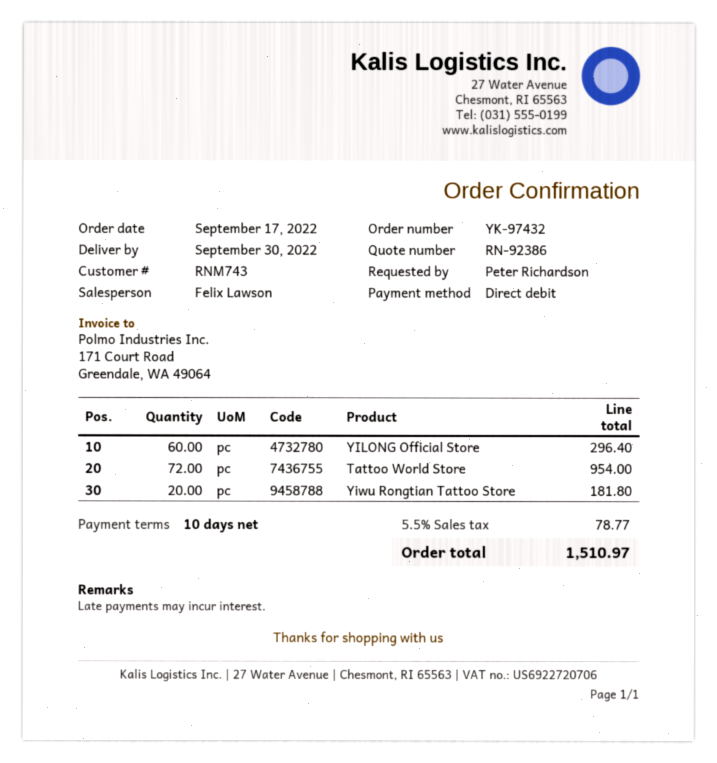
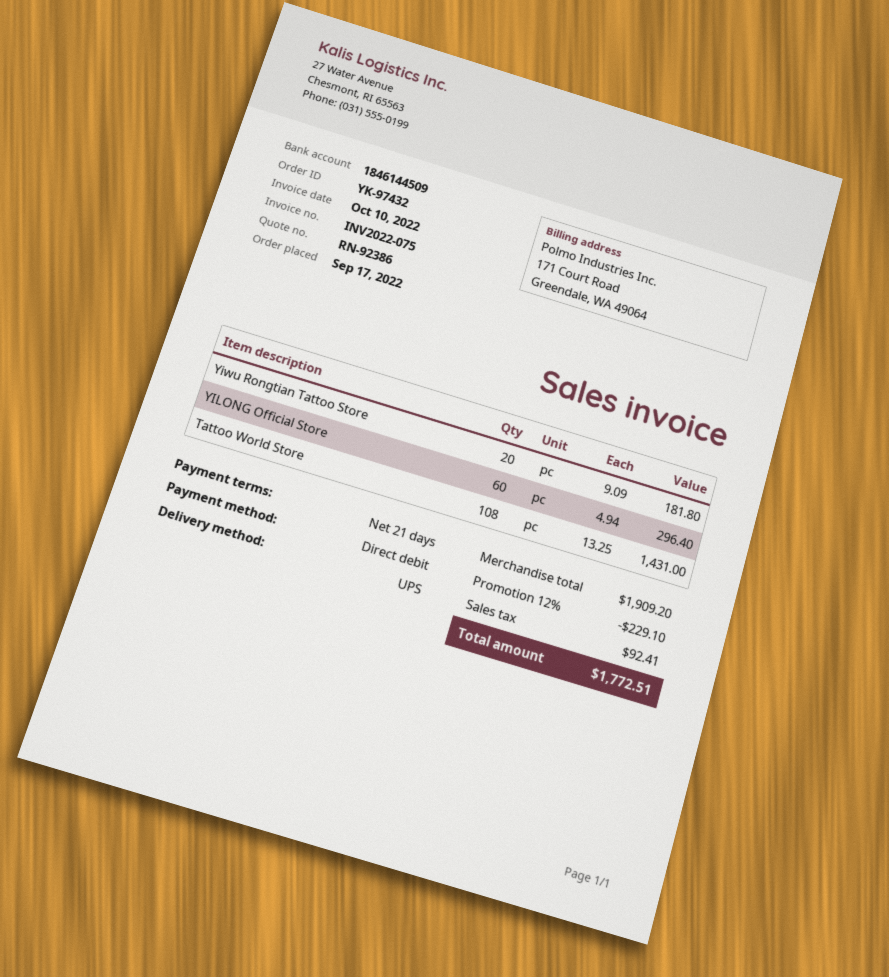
payment terms: 10 days -> 21 days
Tattoo World Store: 72 for 954.00 -> 108 for 1431.00
discount: none -> 12% = 229.10
tax: 78.77 -> 92.41
total: 1510.97 -> 1772.51

